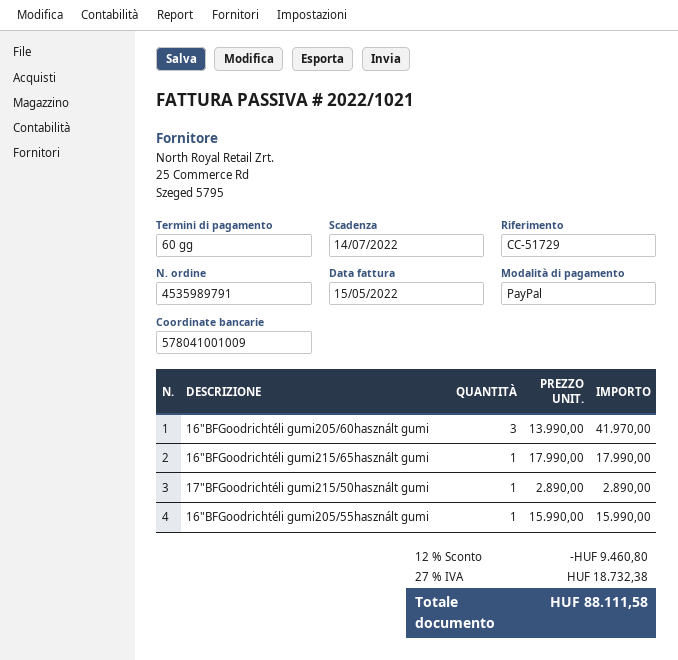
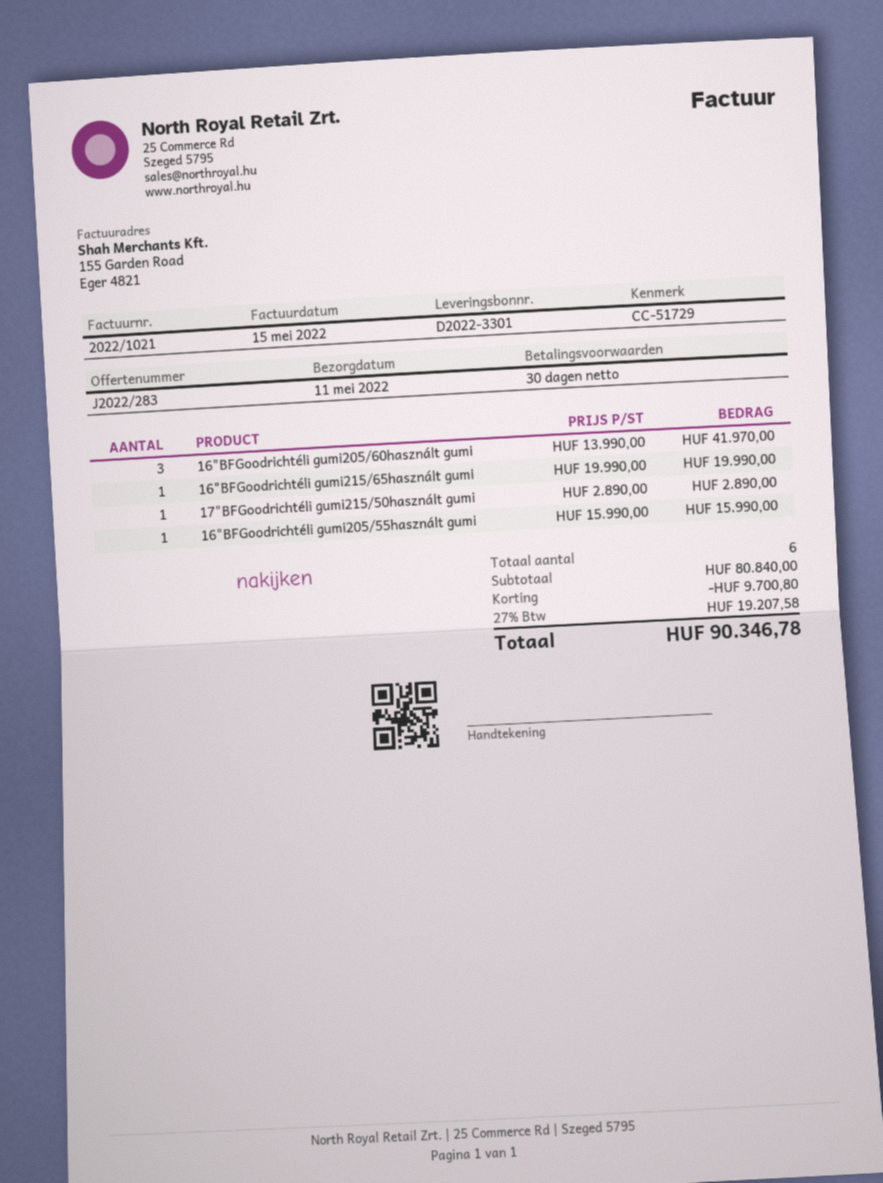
payment terms: 60 days -> 30 days
16"BFGoodrichtéli gumi215/65használt gumi: 1 x 17990.00 = 17990.00 -> 1 x 19990.00 = 19990.00
discount: 9460.80 -> 9700.80
tax: 27% = 18732.38 -> 27% = 19207.58
total: 88111.58 -> 90346.78

